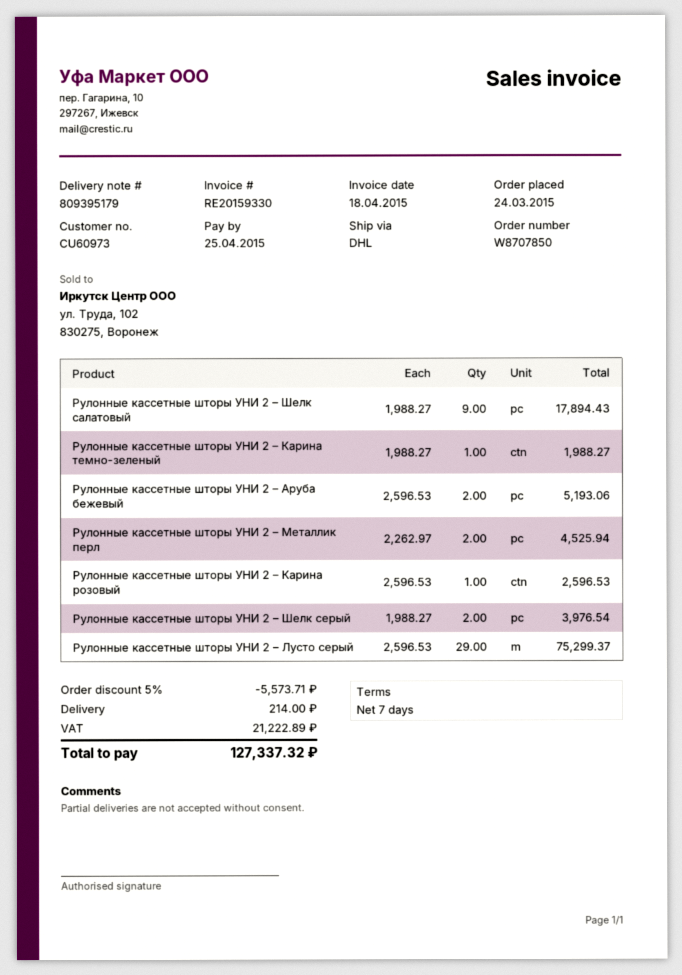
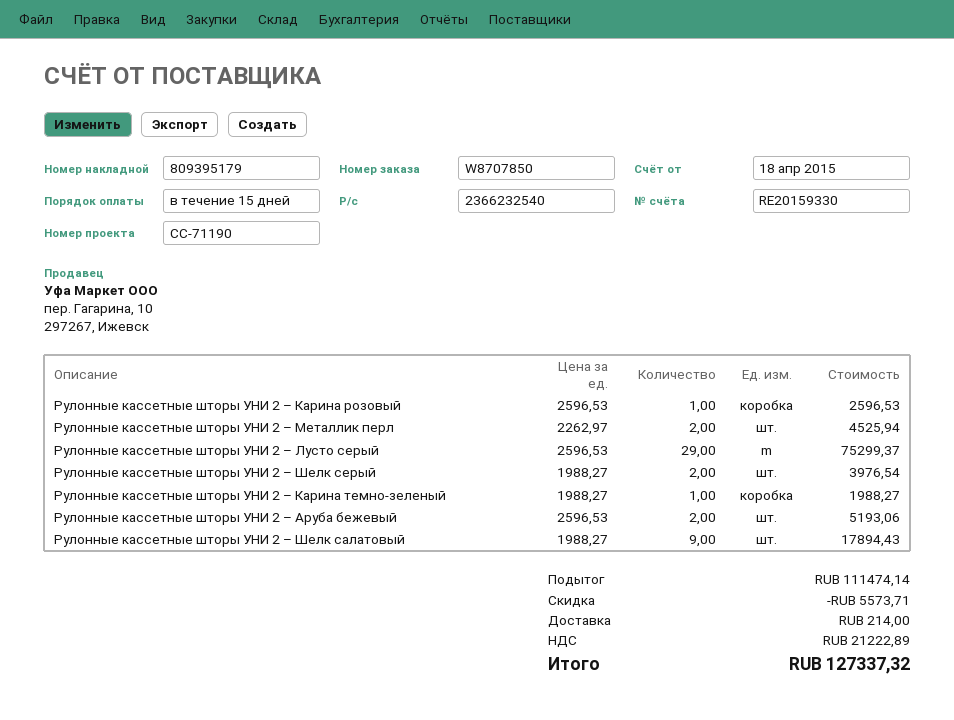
payment terms: 7 days -> 15 days

